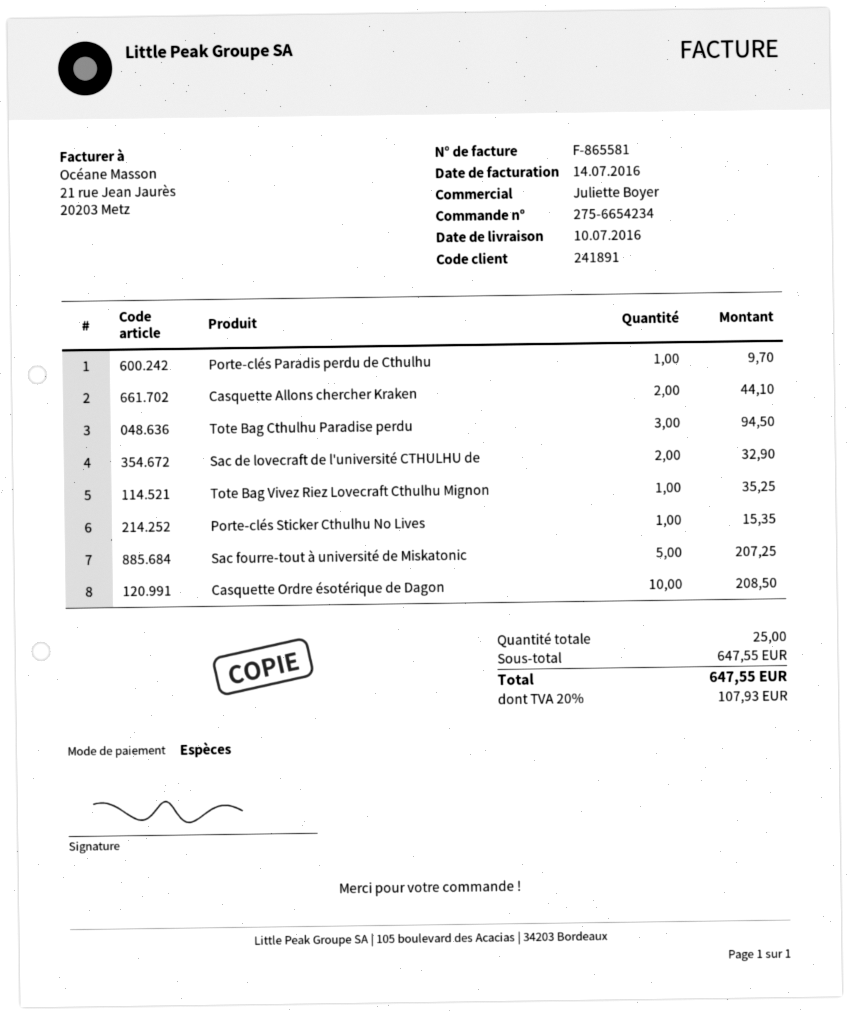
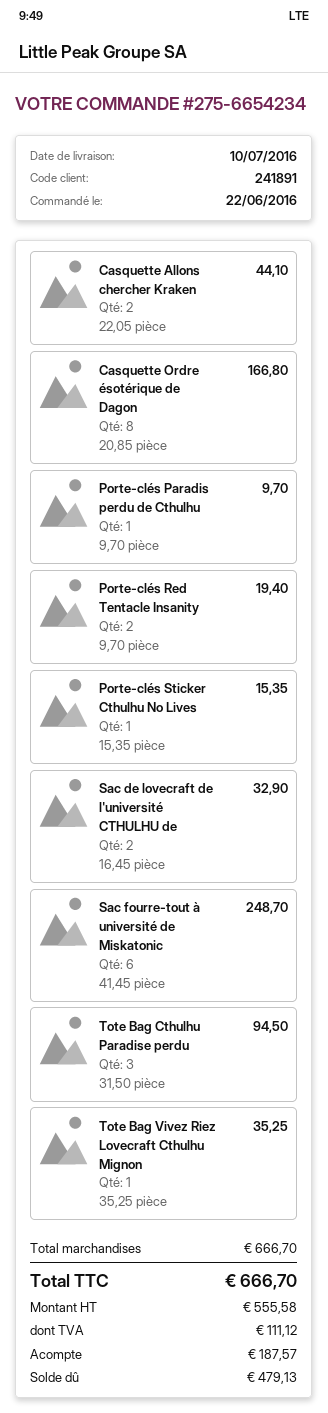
Sac fourre-tout à université de Miskatonic: 5 for 207.25 -> 6 for 248.70
Casquette Ordre ésotérique de Dagon: 10 for 208.50 -> 8 for 166.80
Porte-clés Red Tentacle Insanity: none -> 2 for 19.40
subtotal: 647.55 -> 666.70
tax: 107.93 -> 111.12
total: 647.55 -> 666.70

